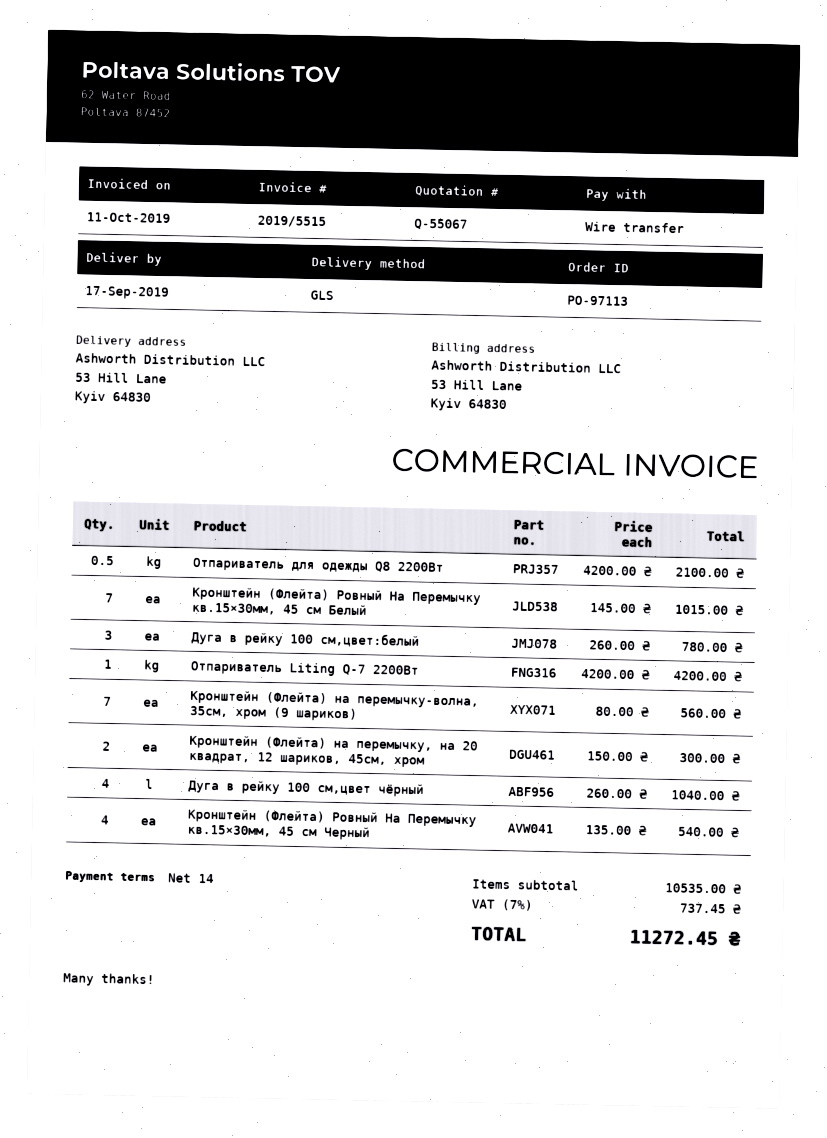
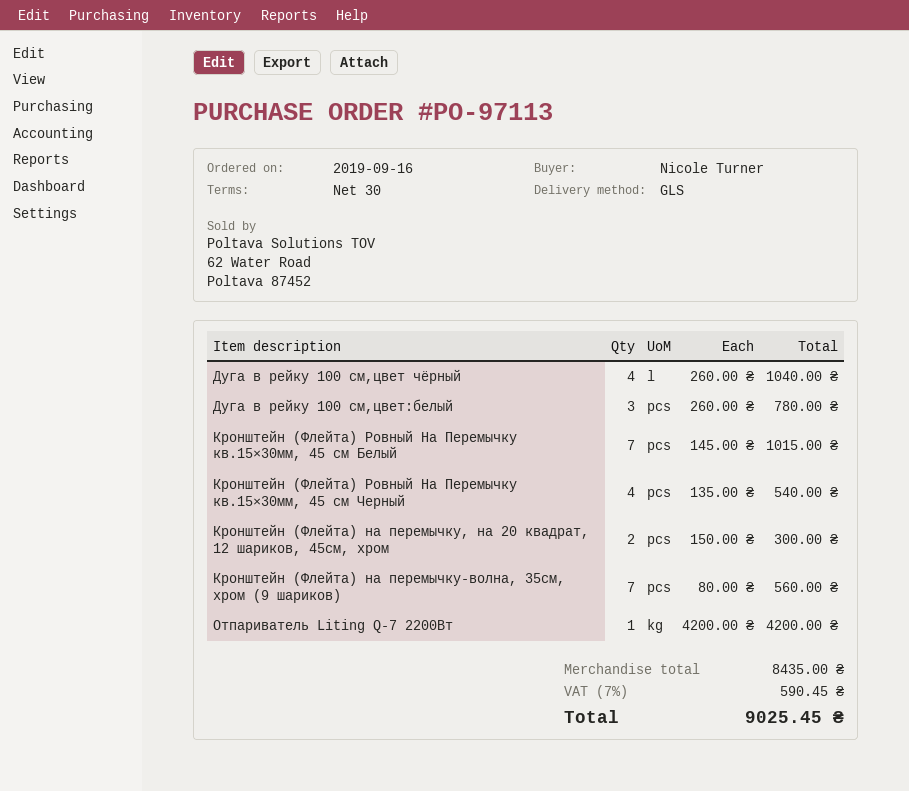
payment terms: 14 days -> 30 days
Отпариватель для одежды Q8 2200Вт: 0.5 x 4200.00 = 2100.00 -> none
subtotal: 10535.00 -> 8435.00
tax: 7% = 737.45 -> 7% = 590.45
total: 11272.45 -> 9025.45

